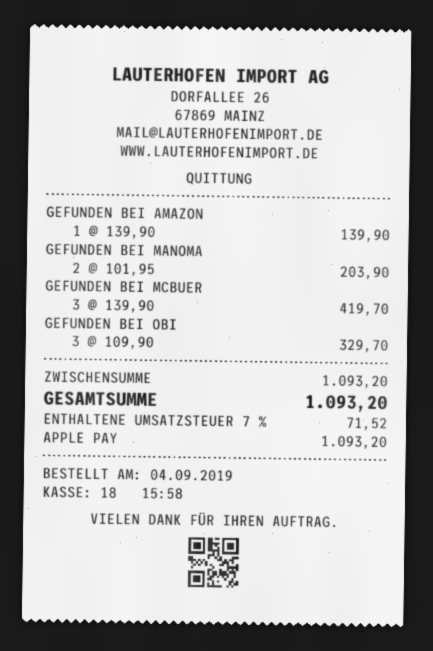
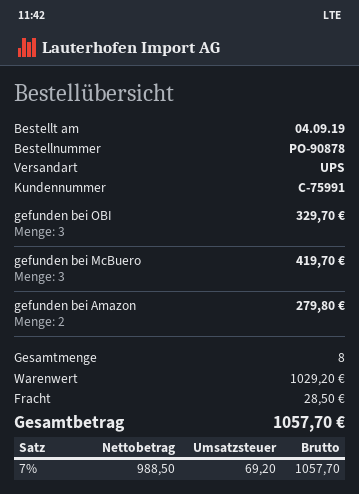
GEFUNDEN BEI AMAZON: 1 for 139.90 -> 2 for 279.80
GEFUNDEN BEI MANOMA: 2 for 203.90 -> none
subtotal: 1093.20 -> 1029.20
shipping: none -> 28.50
tax: 7% = 71.52 -> 7% = 69.20
total: 1093.20 -> 1057.70

